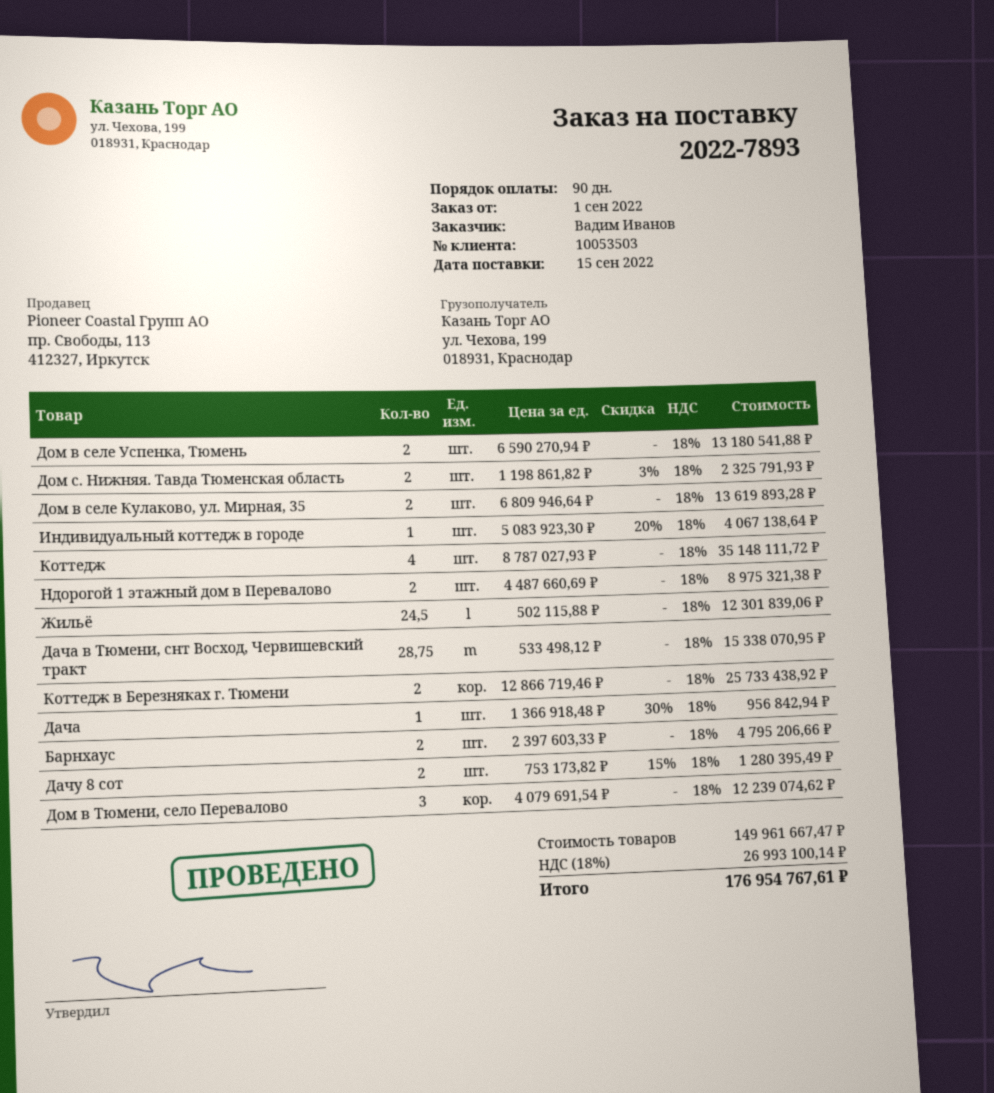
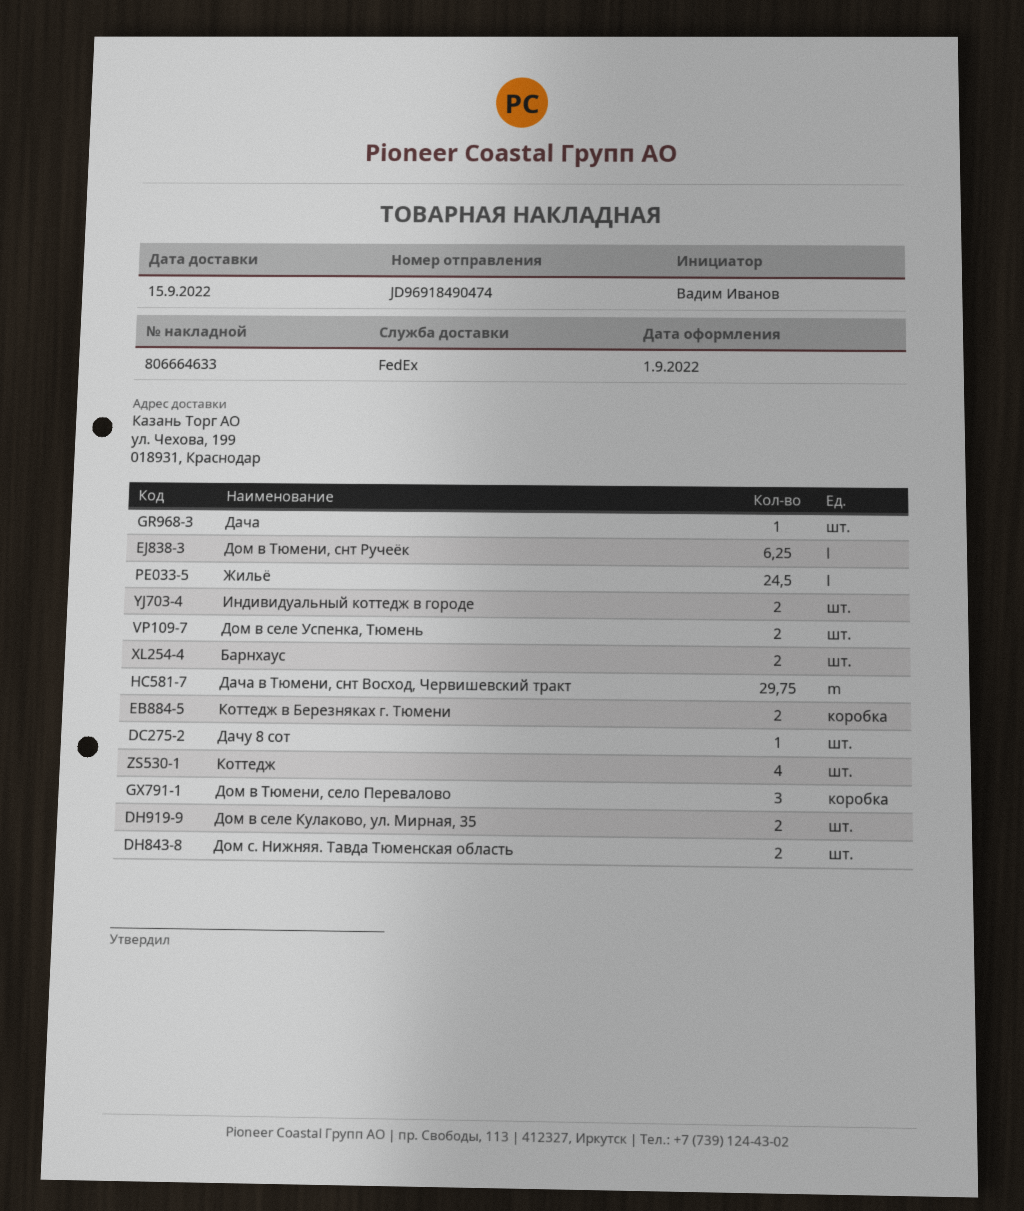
Индивидуальный коттедж в городе: 1 -> 2
Ндорогой 1 этажный дом в Перевалово: 2 -> none
Дача в Тюмени, снт Восход, Червишевский тракт: 28.75 -> 29.75
Дачу 8 сот: 2 -> 1
Дом в Тюмени, снт Ручеёк: none -> 6.25

